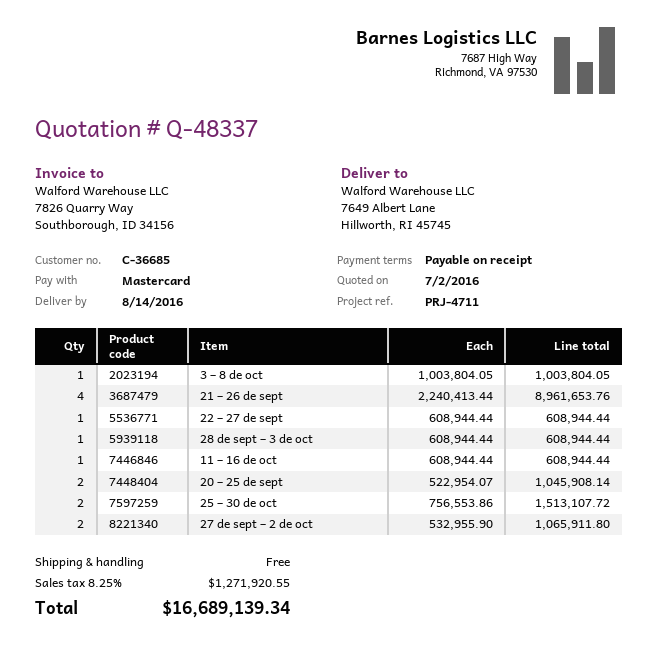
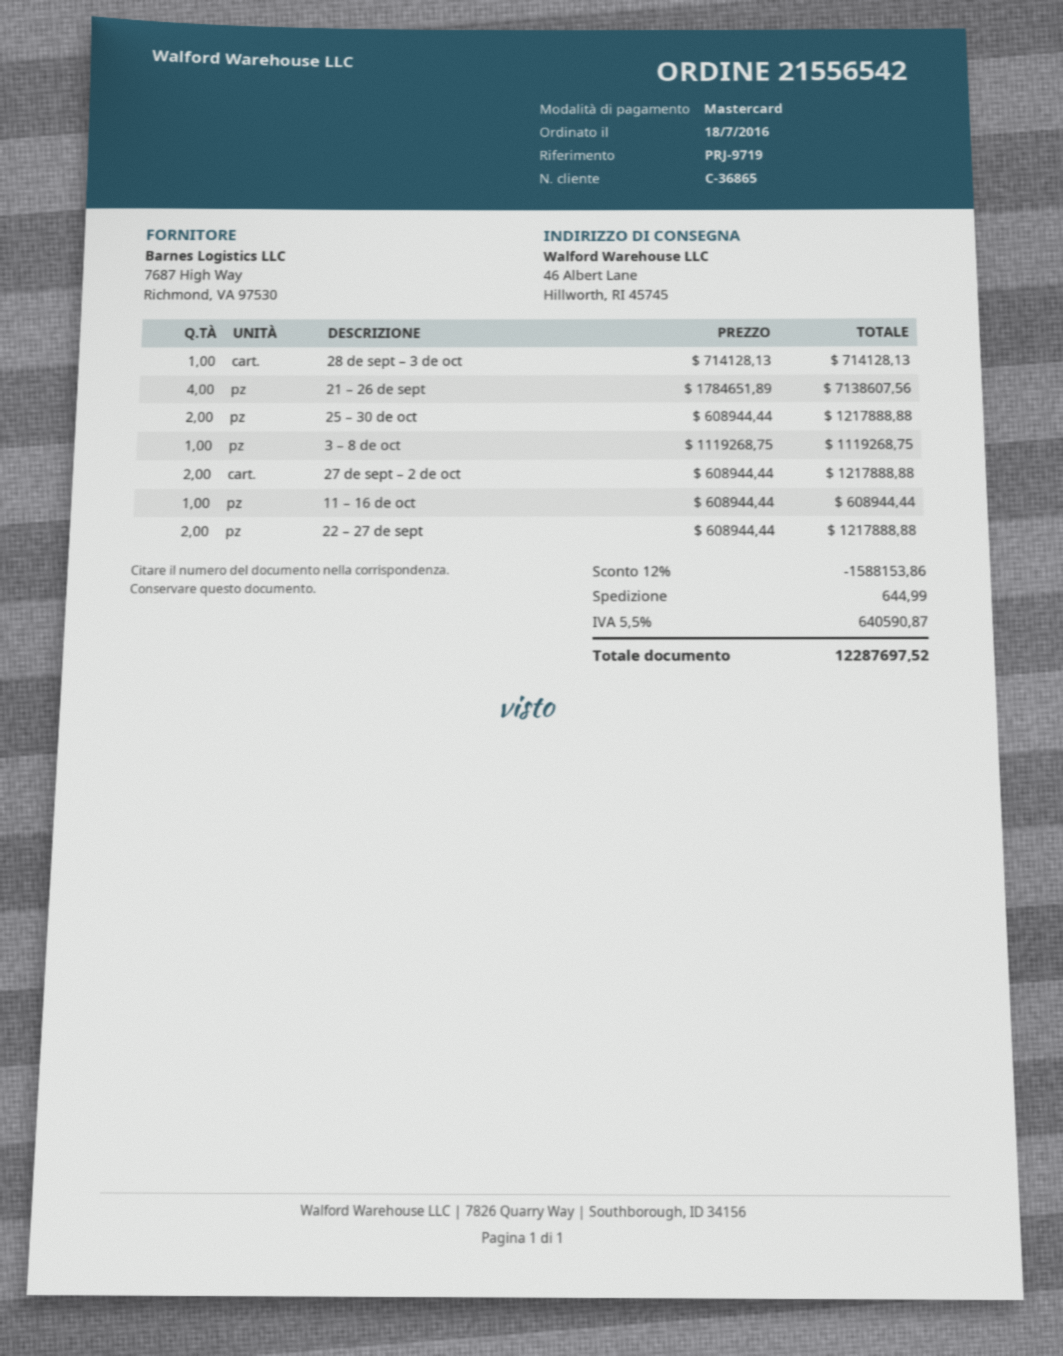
customer number: C-36685 -> C-36865
reference: PRJ-4711 -> PRJ-9719
ship to: 7649 Albert Lane, Hillworth, RI 45745 -> 46 Albert Lane, Hillworth, RI 45745
3 – 8 de oct: 1 x 1003804.05 = 1003804.05 -> 1 x 1119268.75 = 1119268.75
21 – 26 de sept: 4 x 2240413.44 = 8961653.76 -> 4 x 1784651.89 = 7138607.56
22 – 27 de sept: 1 x 608944.44 = 608944.44 -> 2 x 608944.44 = 1217888.88
28 de sept – 3 de oct: 1 x 608944.44 = 608944.44 -> 1 x 714128.13 = 714128.13
20 – 25 de sept: 2 x 522954.07 = 1045908.14 -> none
25 – 30 de oct: 2 x 756553.86 = 1513107.72 -> 2 x 608944.44 = 1217888.88
27 de sept – 2 de oct: 2 x 532955.90 = 1065911.80 -> 2 x 608944.44 = 1217888.88
discount: none -> 12% = 1588153.86
shipping: 0.00 -> 644.99
tax: 8.25% = 1271920.55 -> 5.5% = 640590.87
total: 16689139.34 -> 12287697.52

